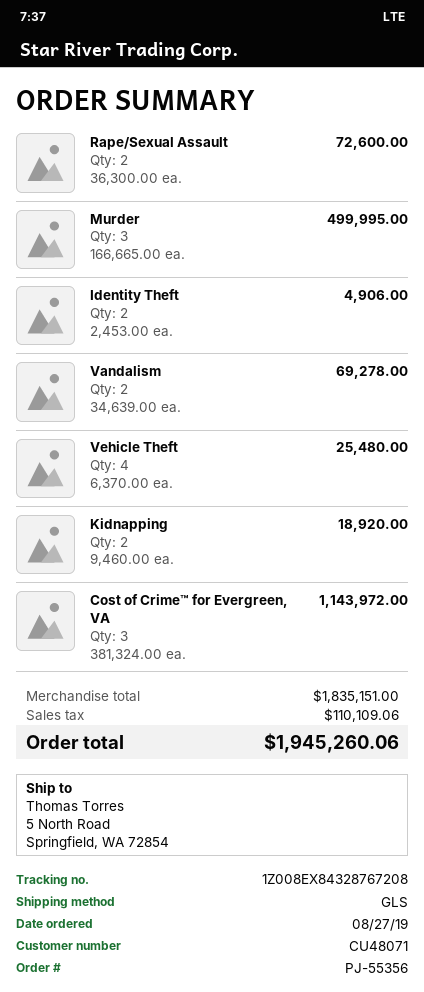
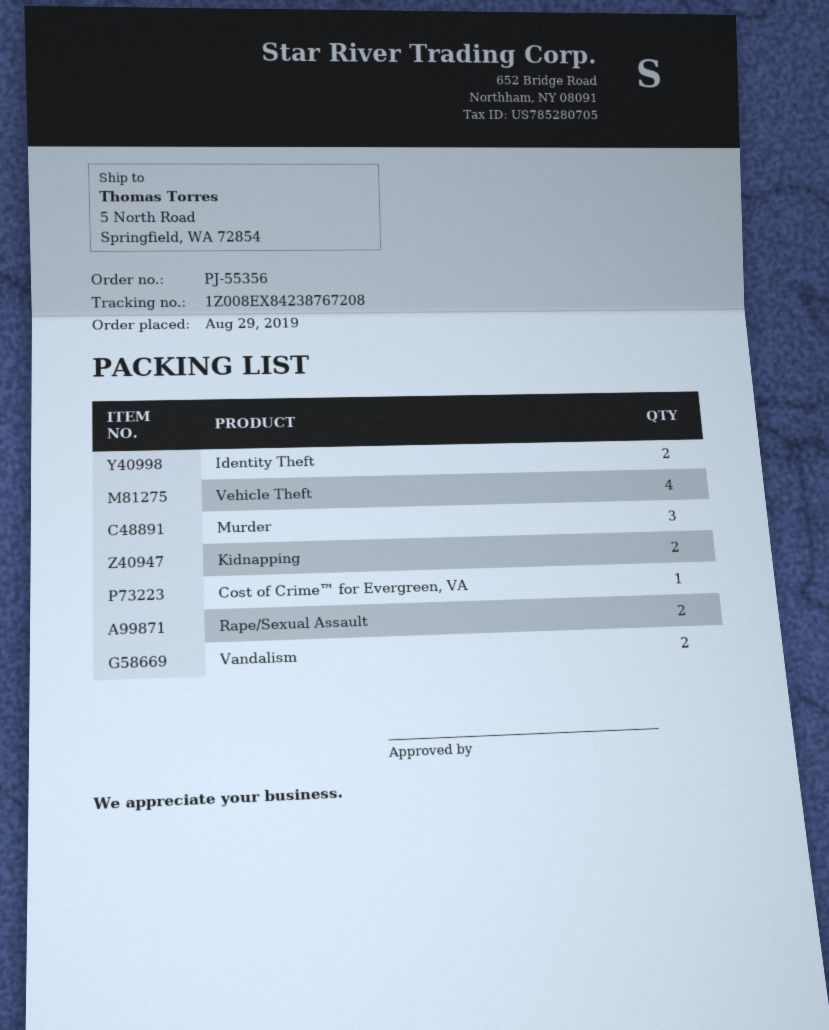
order date: 2019-08-27 -> 2019-08-29
tracking number: 1Z008EX84328767208 -> 1Z008EX84238767208
Cost of Crime™ for Evergreen, VA: 3 -> 1

